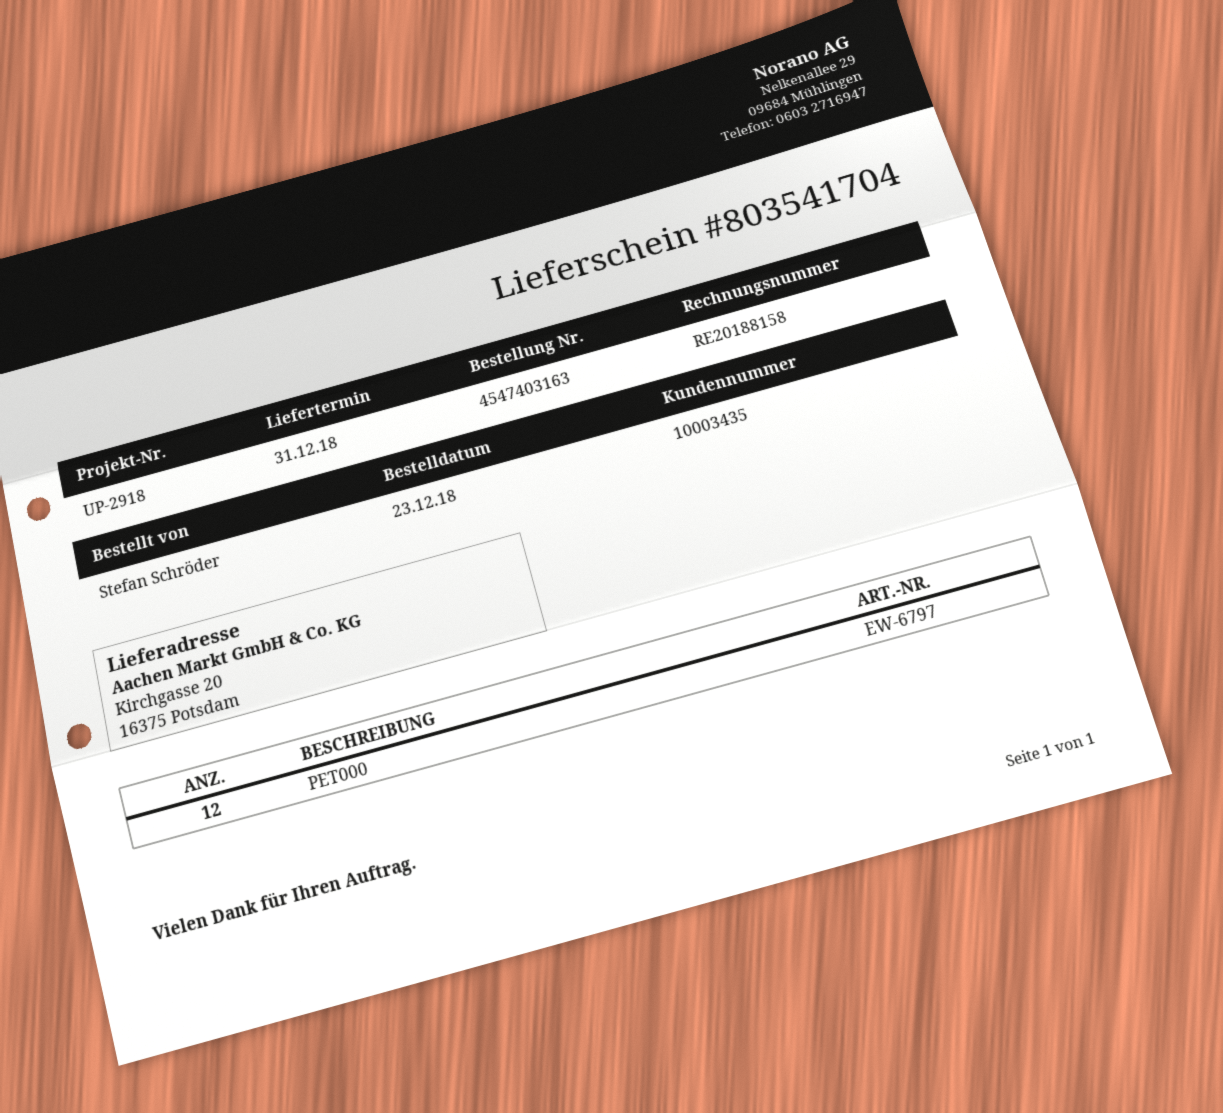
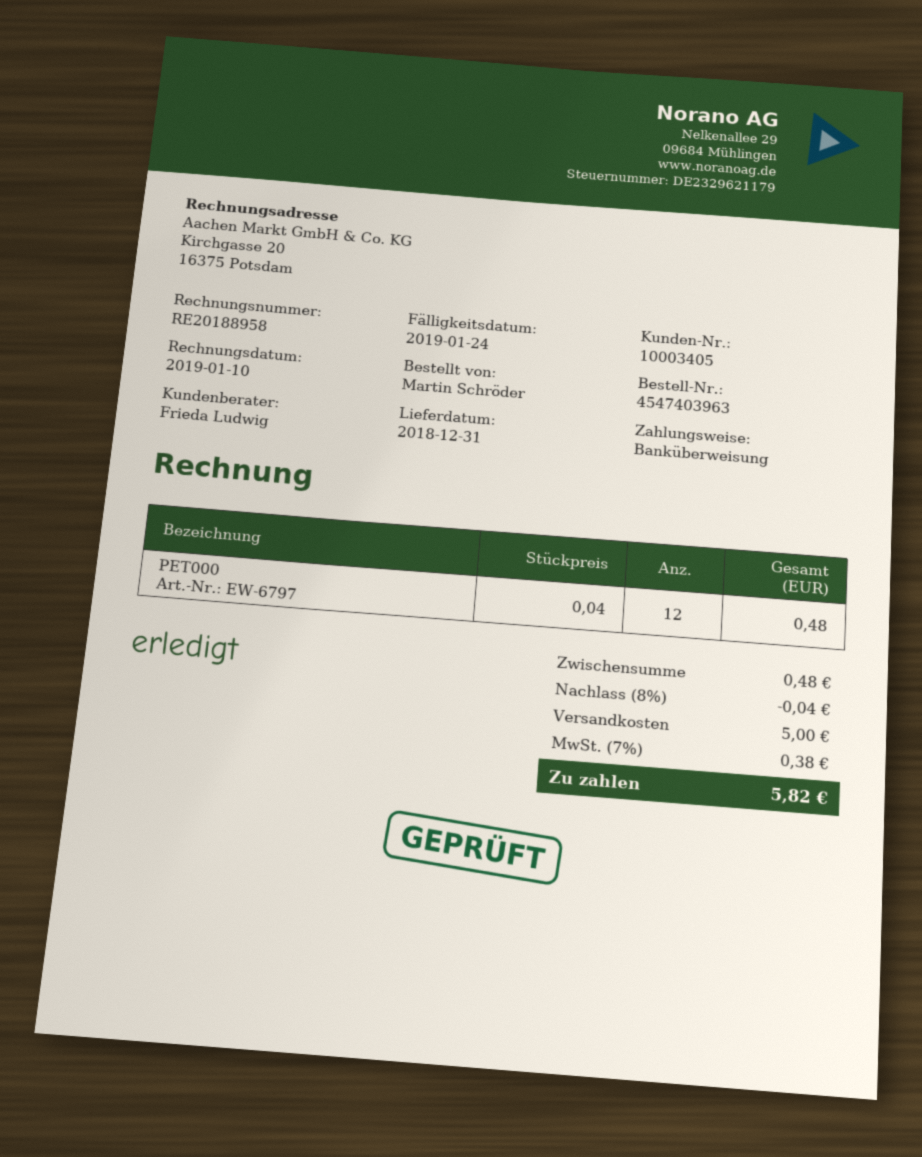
order number: 4547403163 -> 4547403963
invoice number: RE20188158 -> RE20188958
customer number: 10003435 -> 10003405
ordered by: Stefan Schröder -> Martin Schröder

